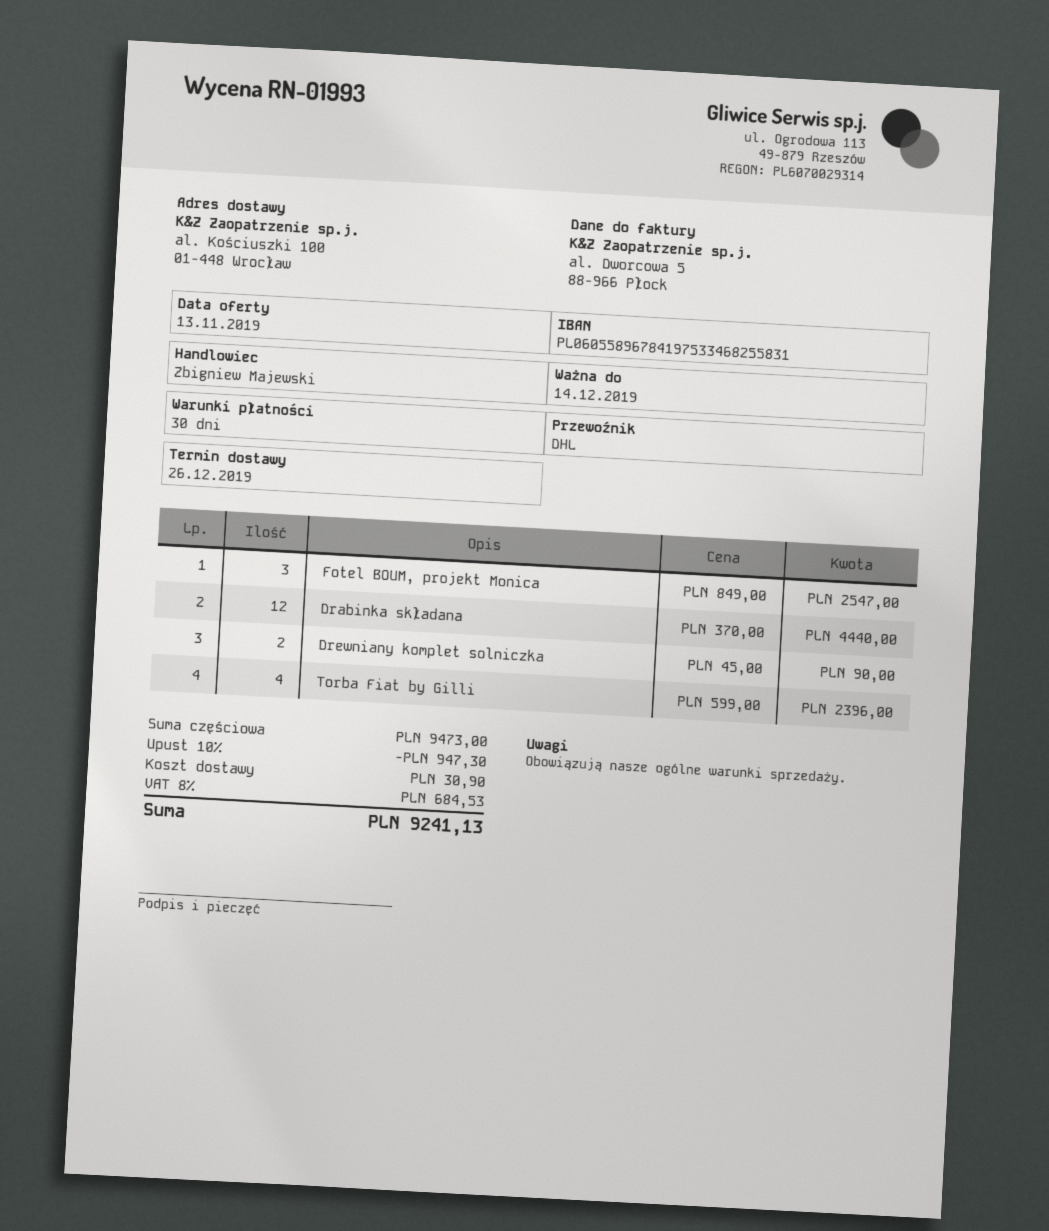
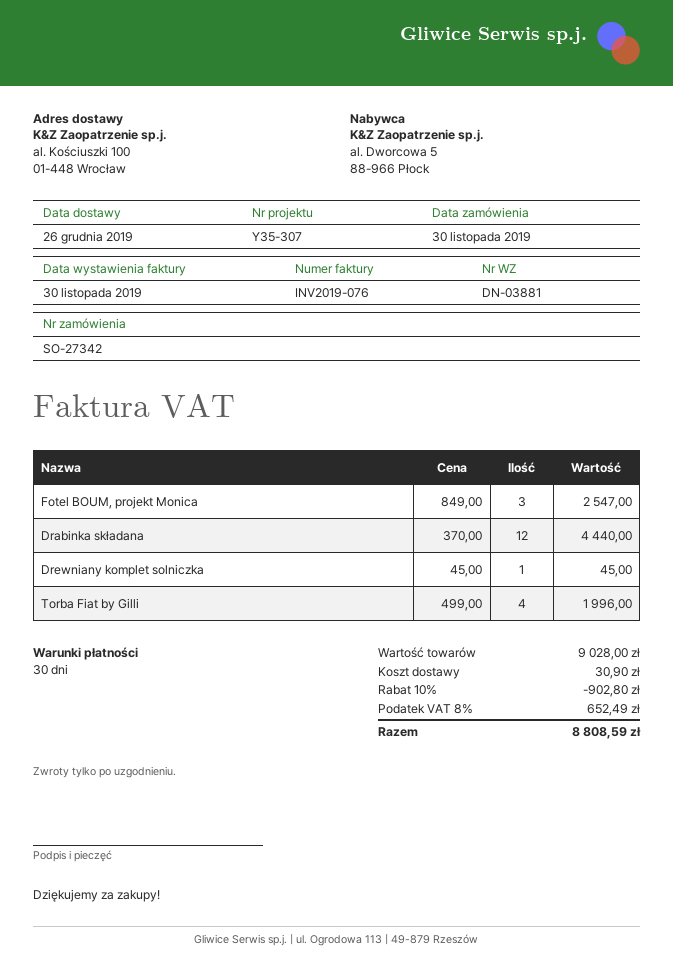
Drewniany komplet solniczka: 2 x 45.00 = 90.00 -> 1 x 45.00 = 45.00
Torba Fiat by Gilli: 4 x 599.00 = 2396.00 -> 4 x 499.00 = 1996.00
subtotal: 9473.00 -> 9028.00
discount: 10% = 947.30 -> 10% = 902.80
tax: 8% = 684.53 -> 8% = 652.49
total: 9241.13 -> 8808.59

